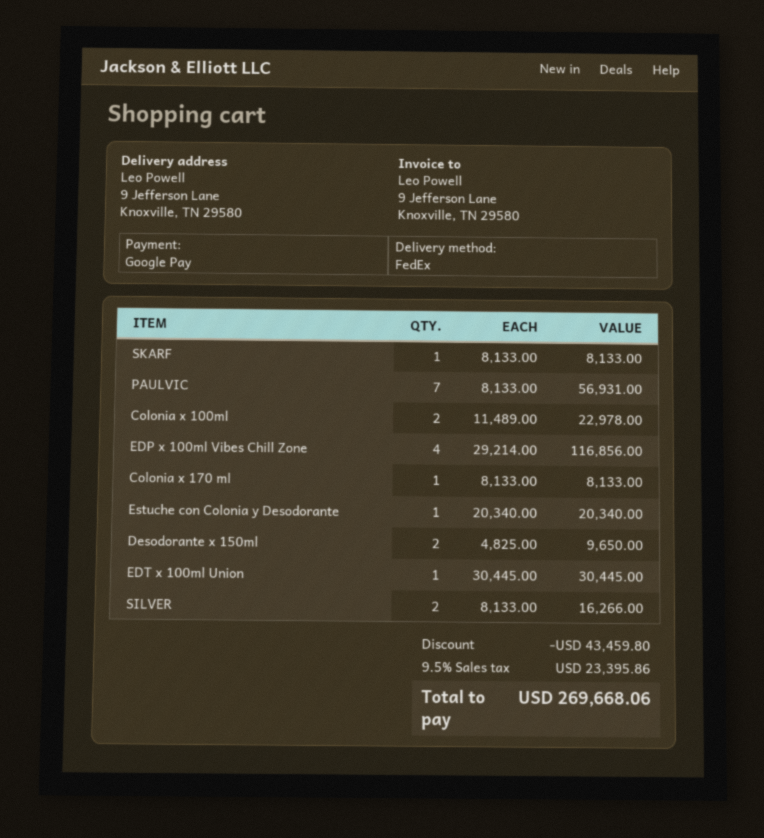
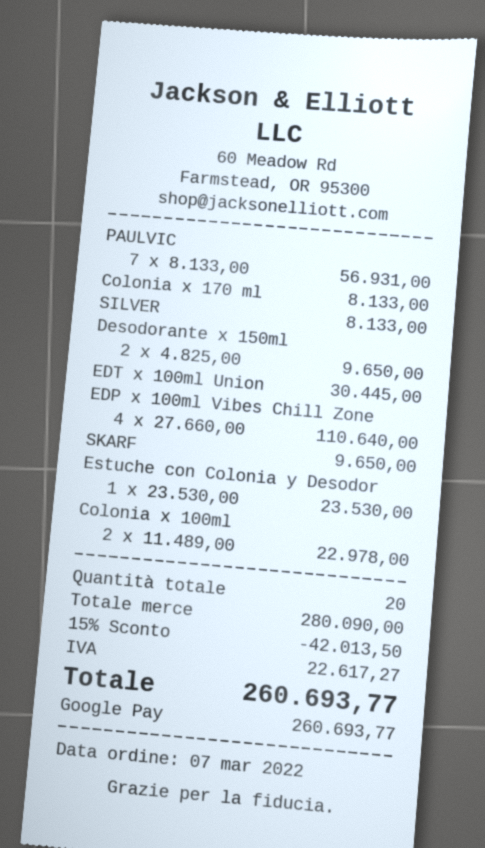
SKARF: 1 x 8133.00 = 8133.00 -> 1 x 9650.00 = 9650.00
EDP x 100ml Vibes Chill Zone: 4 x 29214.00 = 116856.00 -> 4 x 27660.00 = 110640.00
Estuche con Colonia y Desodorante: 1 x 20340.00 = 20340.00 -> 1 x 23530.00 = 23530.00
SILVER: 2 x 8133.00 = 16266.00 -> 1 x 8133.00 = 8133.00
discount: 43459.80 -> 42013.50
tax: 23395.86 -> 22617.27
total: 269668.06 -> 260693.77

